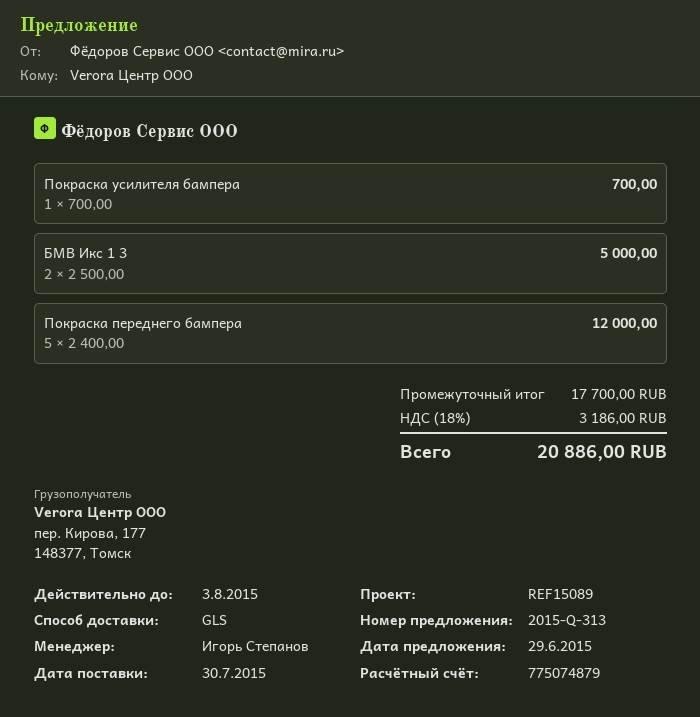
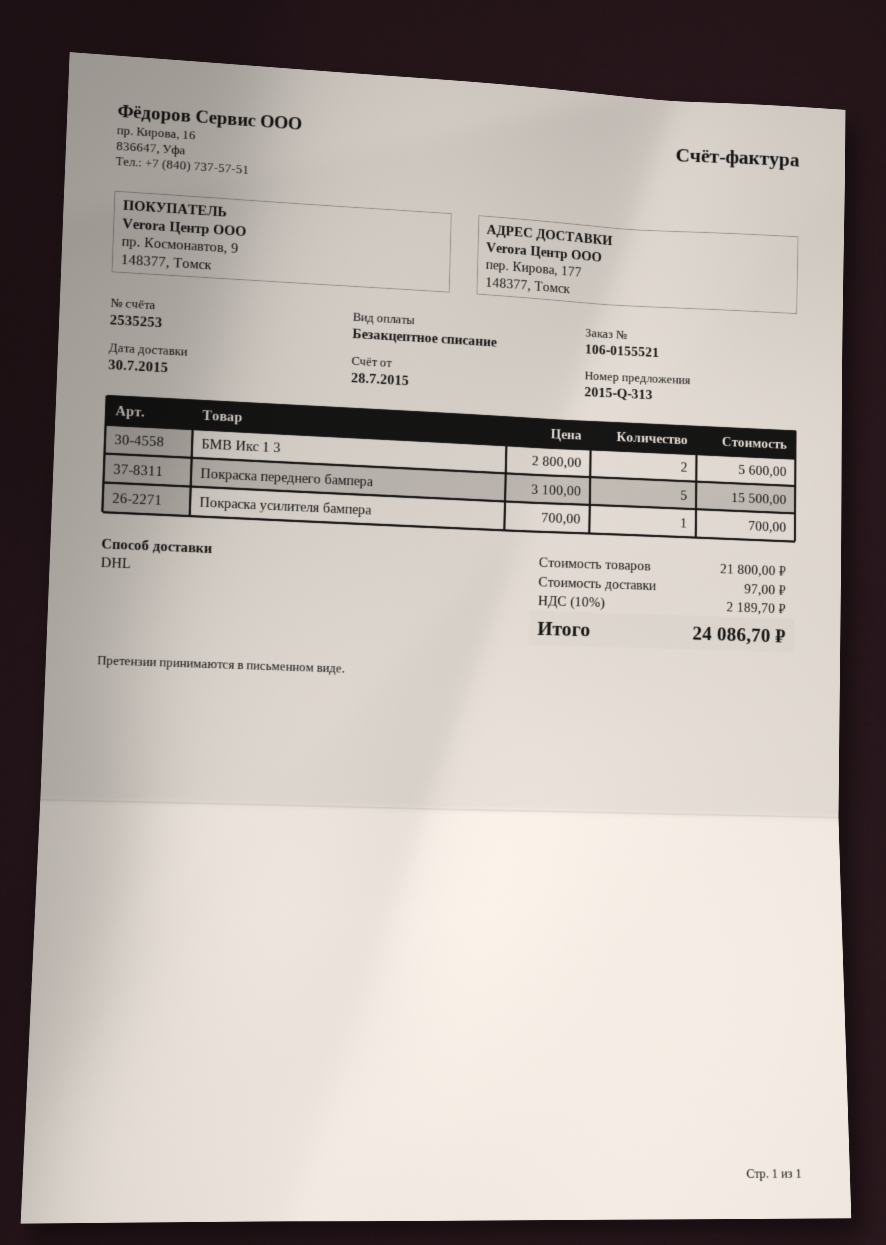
shipping method: GLS -> DHL
БМВ Икс 1 3: 2 x 2500.00 = 5000.00 -> 2 x 2800.00 = 5600.00
Покраска переднего бампера: 5 x 2400.00 = 12000.00 -> 5 x 3100.00 = 15500.00
subtotal: 17700.00 -> 21800.00
shipping: none -> 97.00
tax: 18% = 3186.00 -> 10% = 2189.70
total: 20886.00 -> 24086.70

